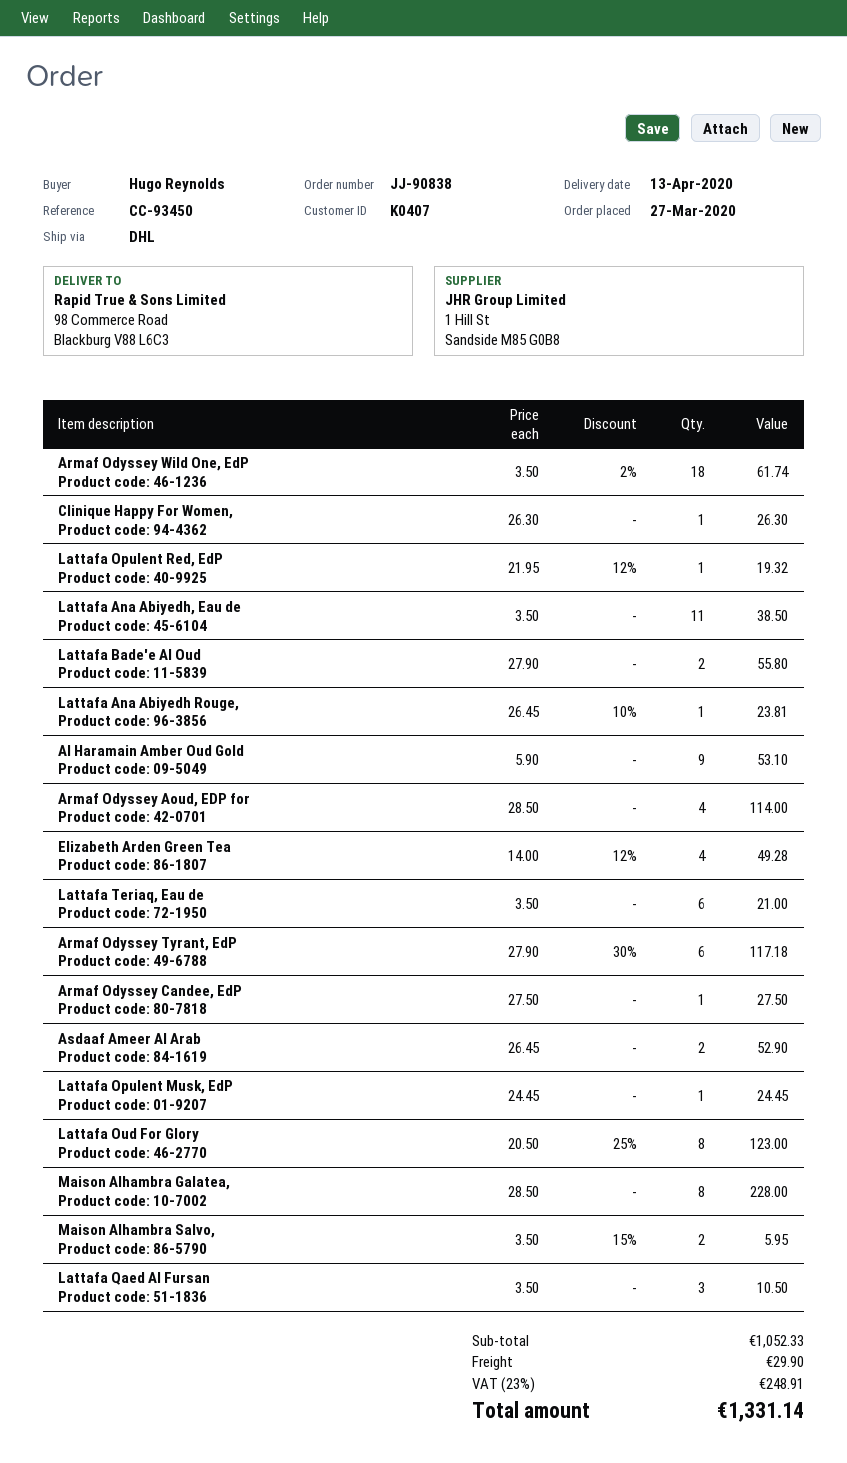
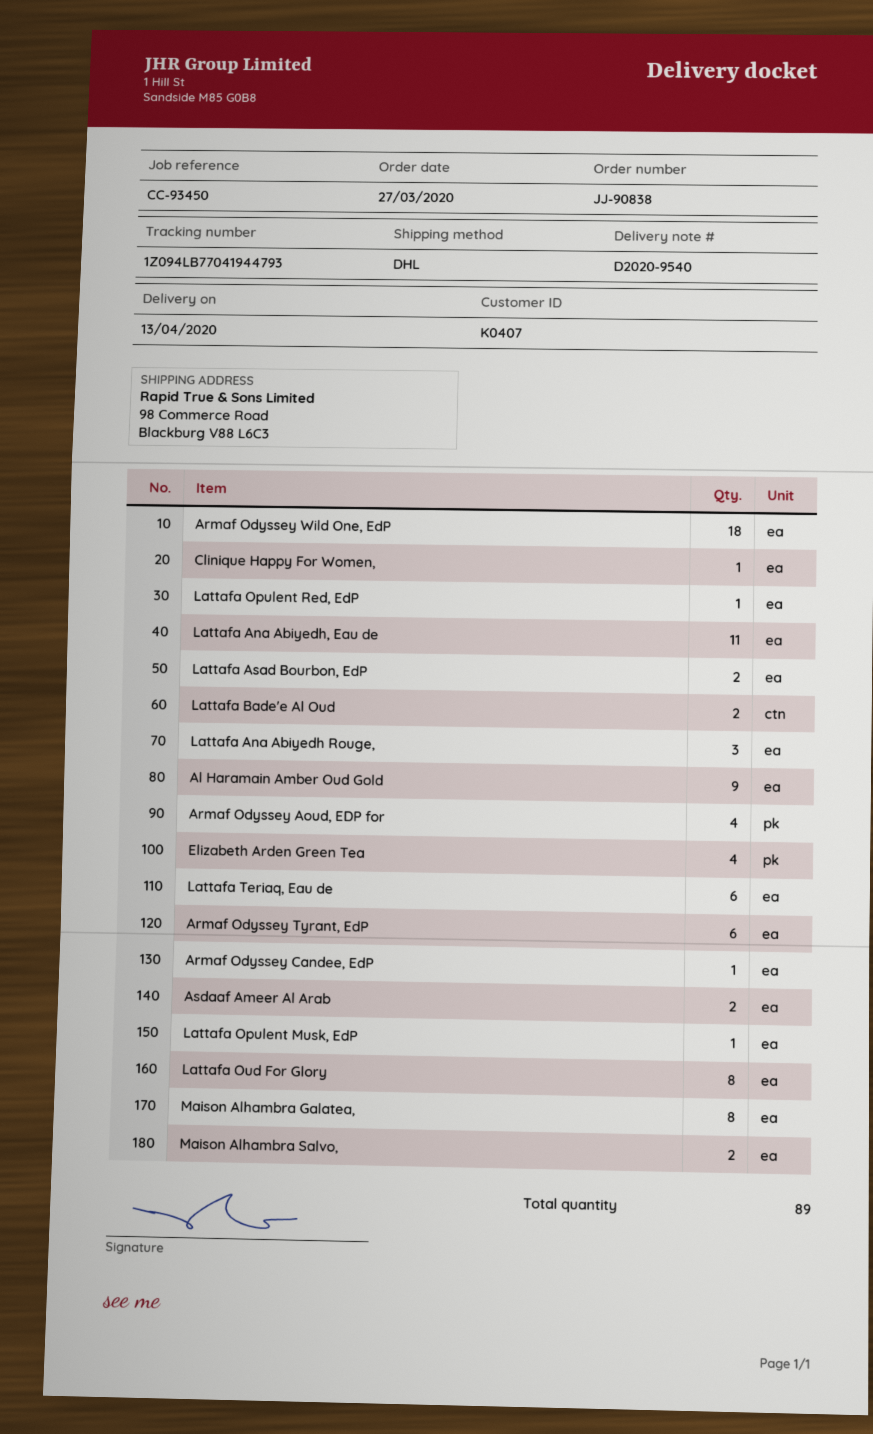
Lattafa Ana Abiyedh Rouge,: 1 -> 3
Lattafa Qaed Al Fursan: 3 -> none
Lattafa Asad Bourbon, EdP: none -> 2

